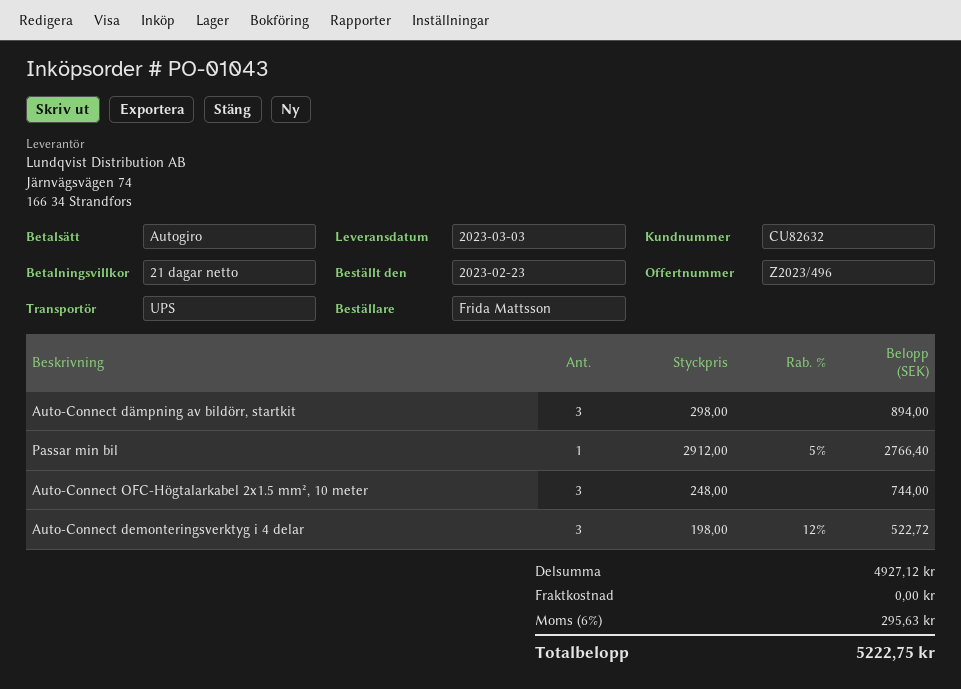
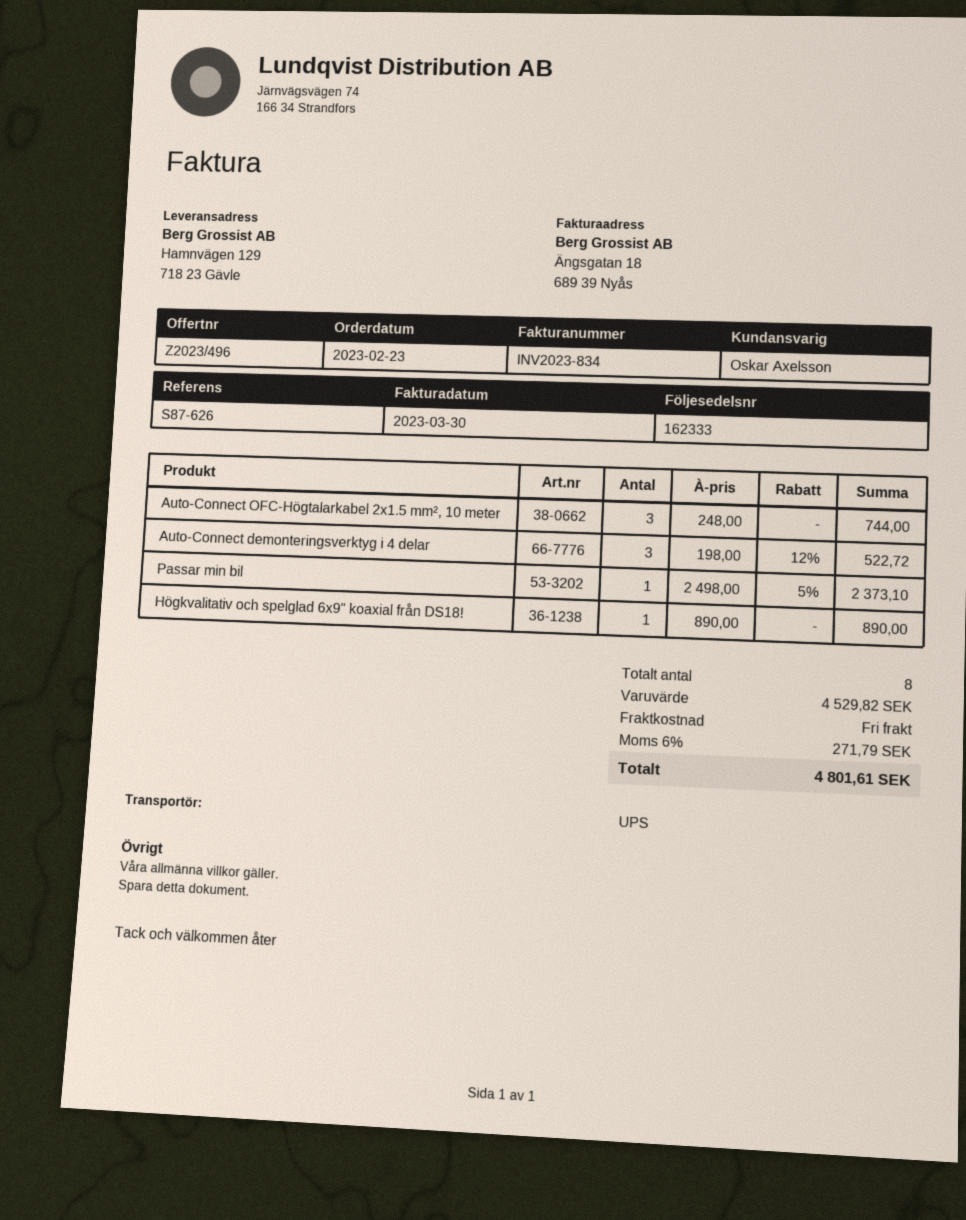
Auto-Connect dämpning av bildörr, startkit: 3 x 298.00 = 894.00 -> none
Passar min bil: 1 x 2912.00 - 5% = 2766.40 -> 1 x 2498.00 - 5% = 2373.10
Högkvalitativ och spelglad 6x9" koaxial från DS18!: none -> 1 x 890.00 = 890.00
subtotal: 4927.12 -> 4529.82
tax: 6% = 295.63 -> 6% = 271.79
total: 5222.75 -> 4801.61

